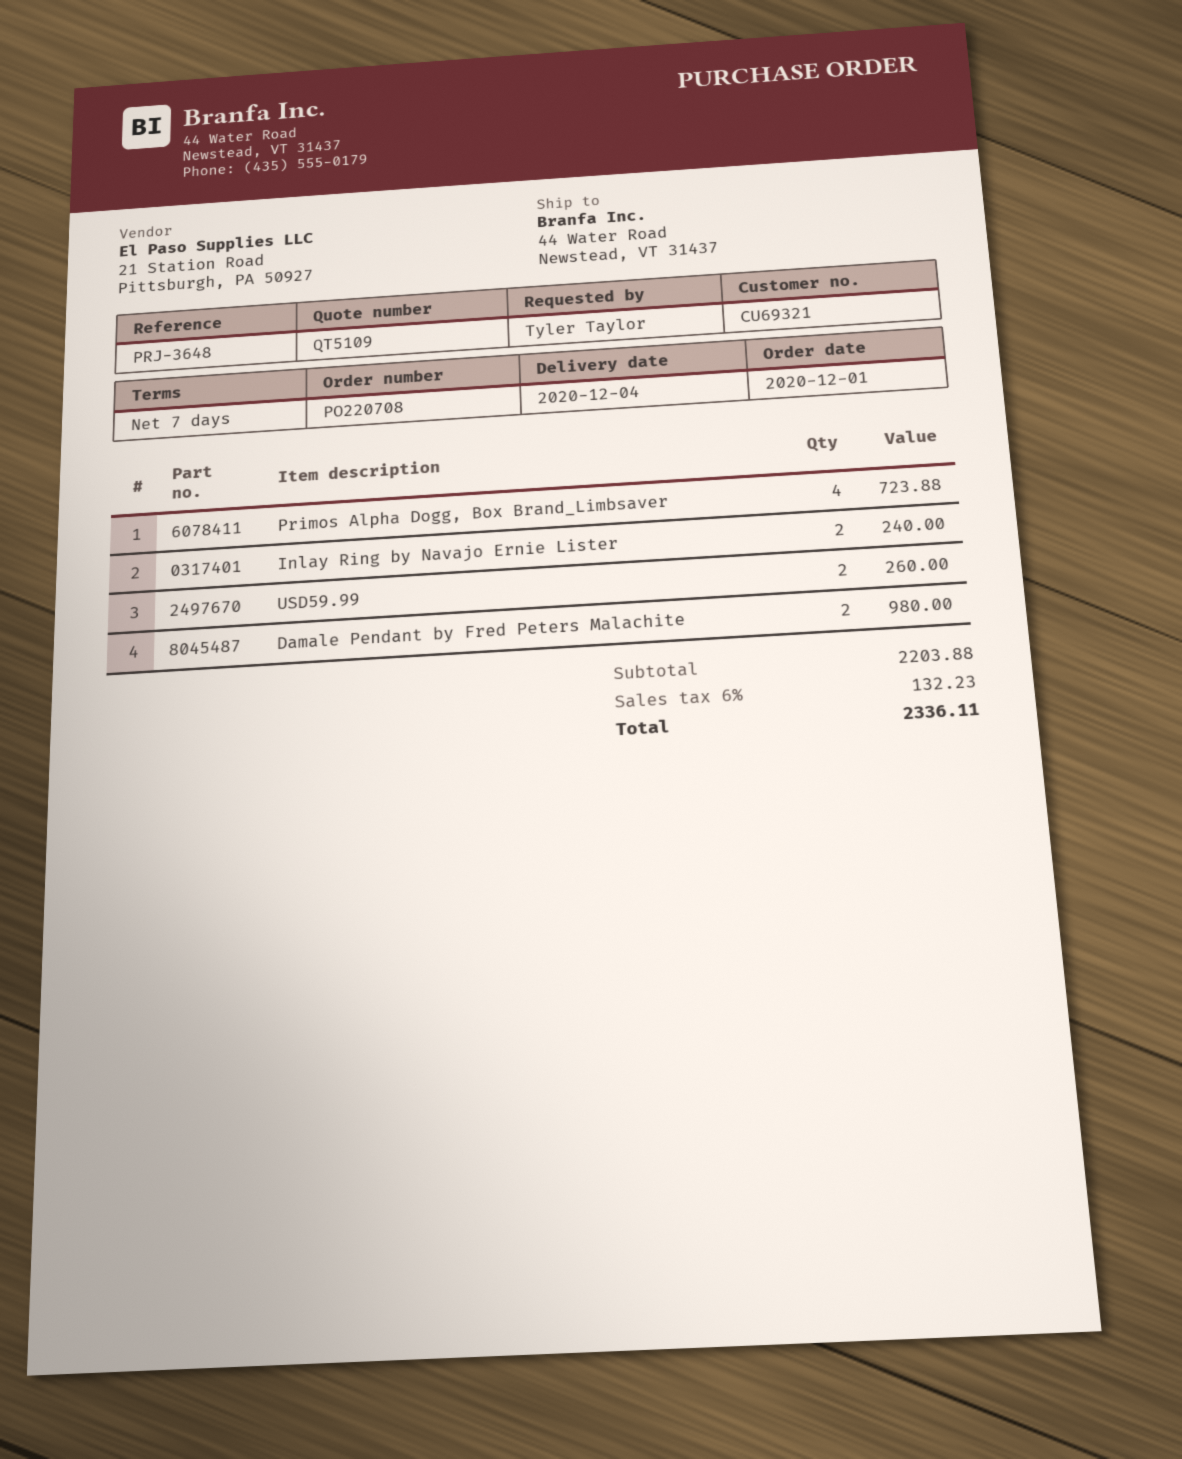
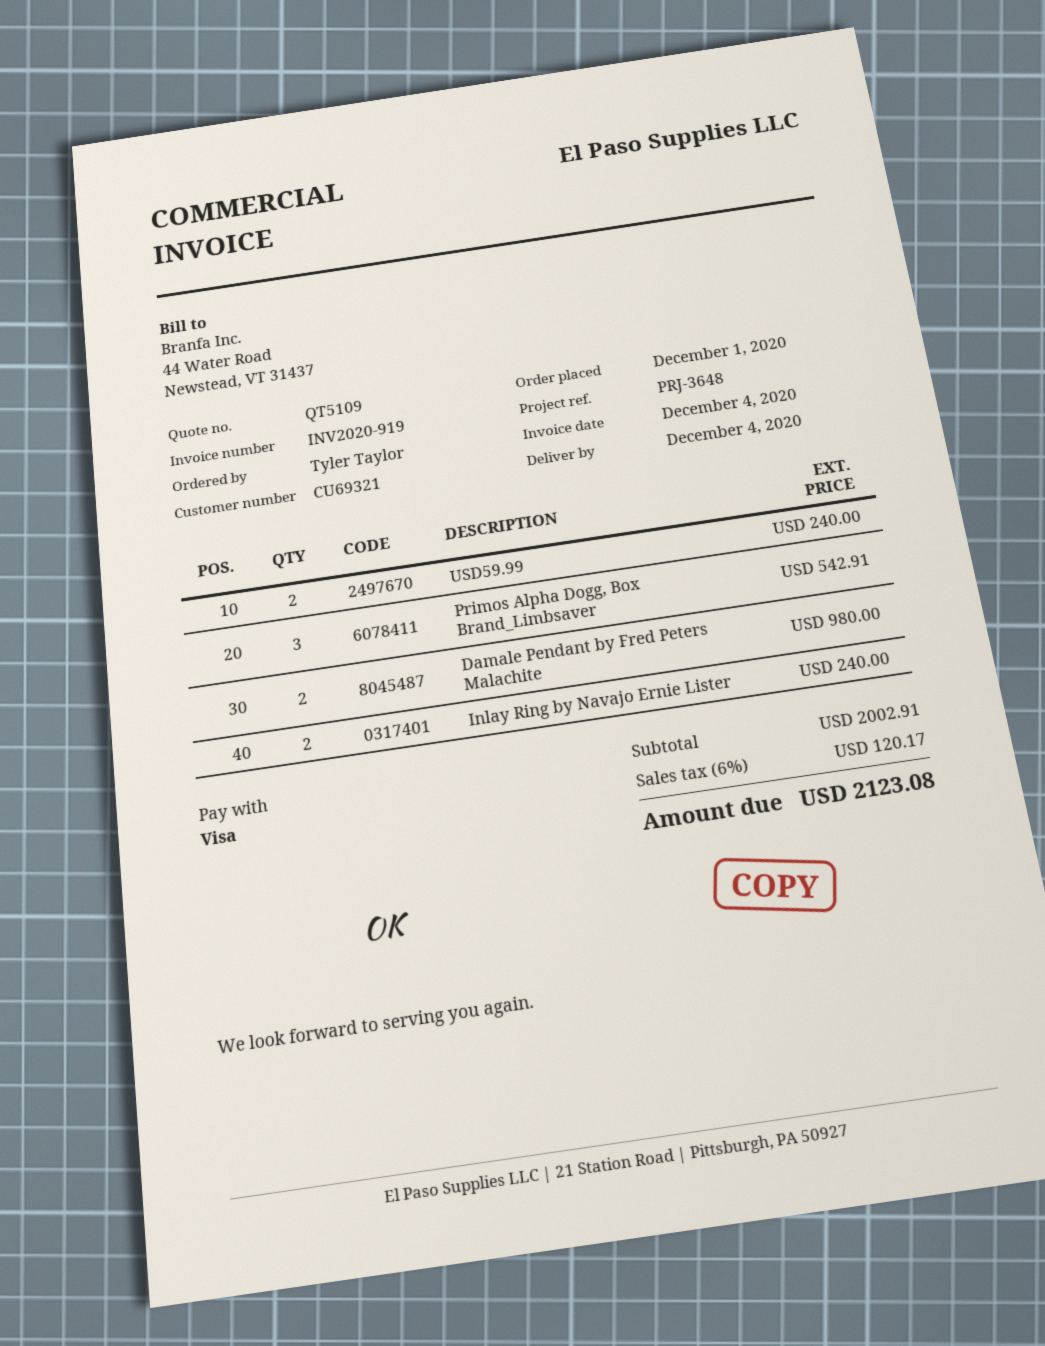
Primos Alpha Dogg, Box Brand_Limbsaver: 4 for 723.88 -> 3 for 542.91
USD59.99: 2 for 260.00 -> 2 for 240.00
subtotal: 2203.88 -> 2002.91
tax: 6% = 132.23 -> 6% = 120.17
total: 2336.11 -> 2123.08

